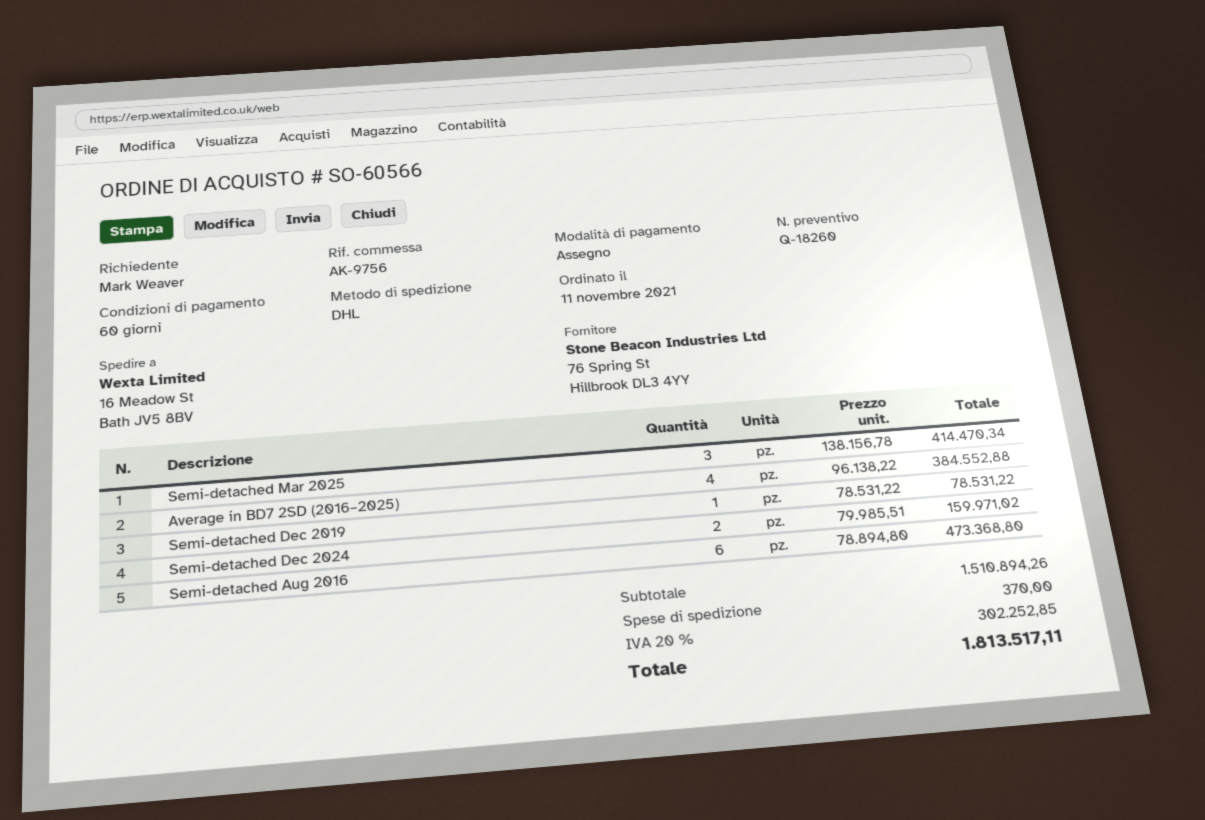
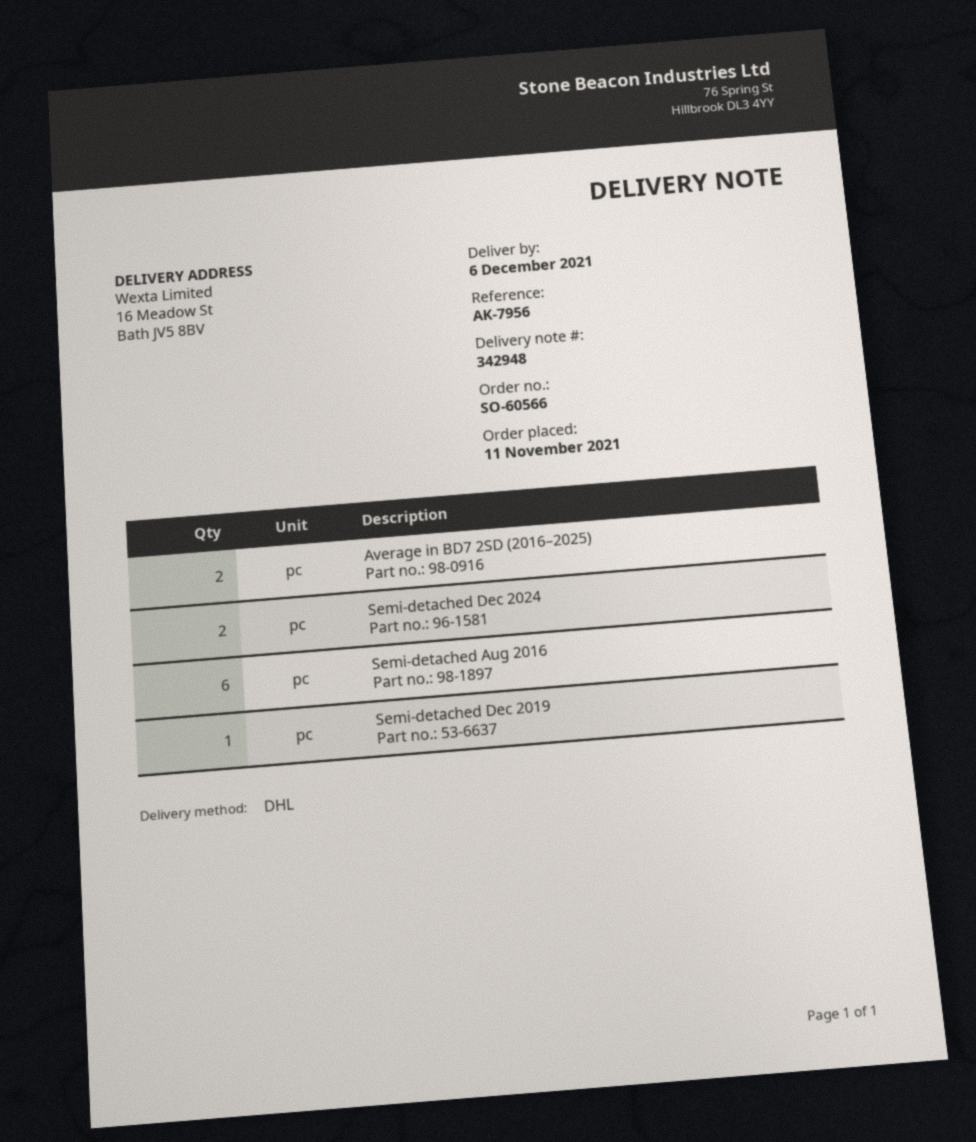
reference: AK-9756 -> AK-7956
Semi-detached Mar 2025: 3 -> none
Average in BD7 2SD (2016–2025): 4 -> 2

